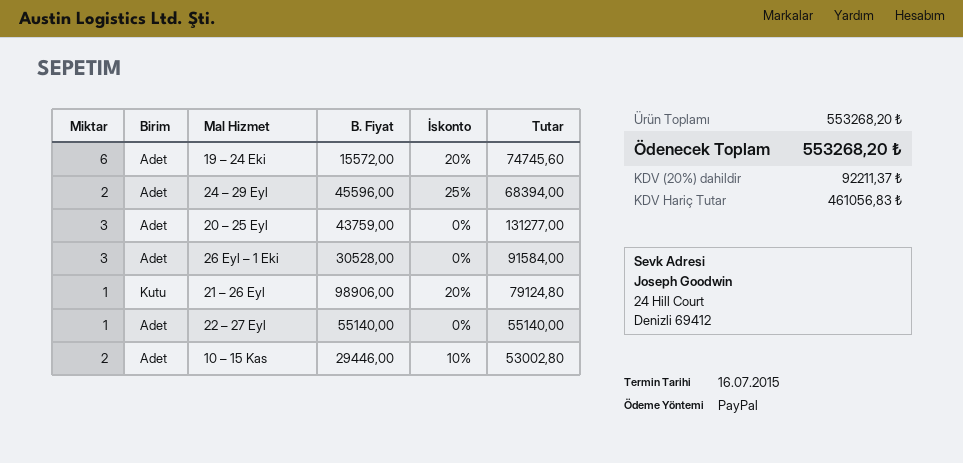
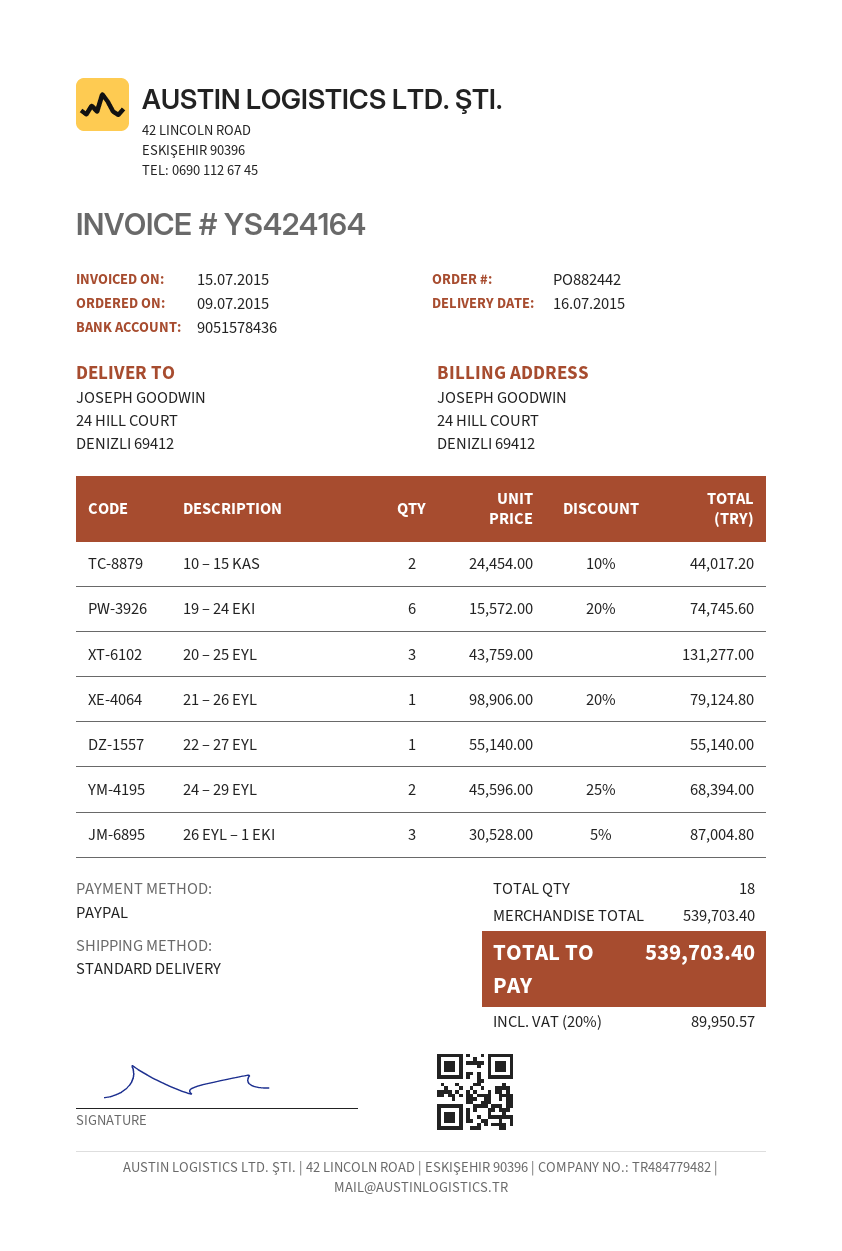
26 Eyl – 1 Eki: 3 x 30528.00 = 91584.00 -> 3 x 30528.00 - 5% = 87004.80
10 – 15 Kas: 2 x 29446.00 - 10% = 53002.80 -> 2 x 24454.00 - 10% = 44017.20
subtotal: 553268.20 -> 539703.40
tax: 20% = 92211.37 -> 20% = 89950.57
total: 553268.20 -> 539703.40

